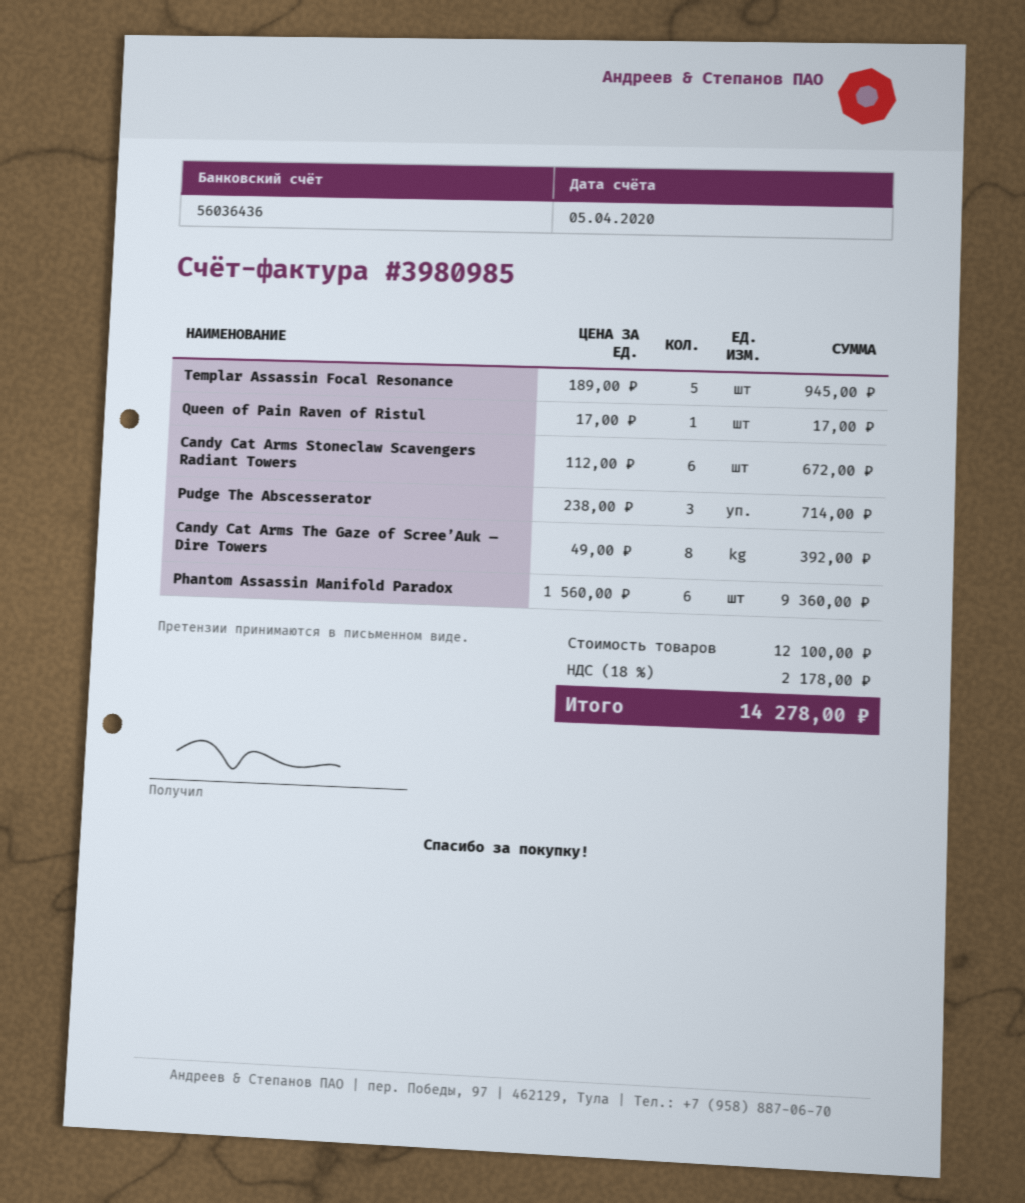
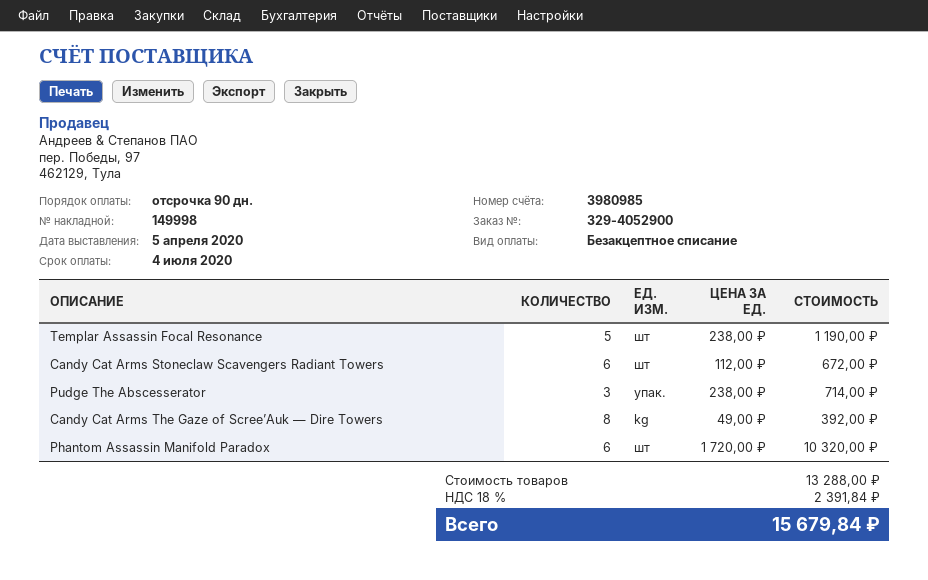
Templar Assassin Focal Resonance: 5 x 189.00 = 945.00 -> 5 x 238.00 = 1190.00
Queen of Pain Raven of Ristul: 1 x 17.00 = 17.00 -> none
Phantom Assassin Manifold Paradox: 6 x 1560.00 = 9360.00 -> 6 x 1720.00 = 10320.00
subtotal: 12100.00 -> 13288.00
tax: 18% = 2178.00 -> 18% = 2391.84
total: 14278.00 -> 15679.84

